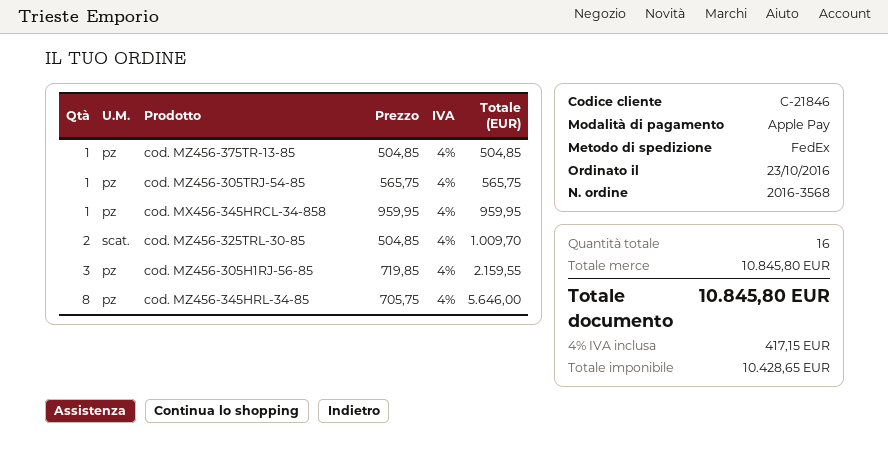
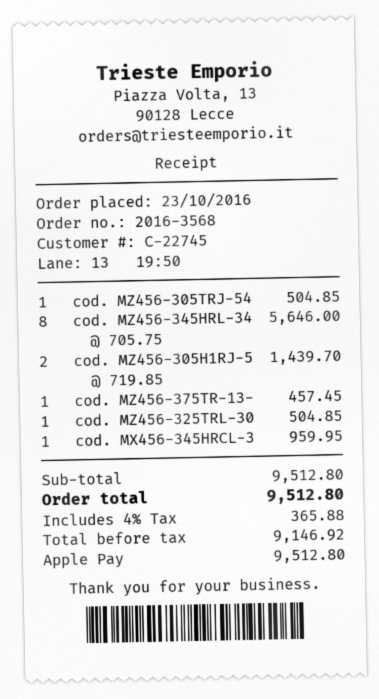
customer number: C-21846 -> C-22745
cod. MZ456-375TR-13-85: 1 x 504.85 = 504.85 -> 1 x 457.45 = 457.45
cod. MZ456-305TRJ-54-85: 1 x 565.75 = 565.75 -> 1 x 504.85 = 504.85
cod. MZ456-325TRL-30-85: 2 x 504.85 = 1009.70 -> 1 x 504.85 = 504.85
cod. MZ456-305H1RJ-56-85: 3 x 719.85 = 2159.55 -> 2 x 719.85 = 1439.70
subtotal: 10845.80 -> 9512.80
net: 10428.65 -> 9146.92
tax: 4% = 417.15 -> 4% = 365.88
total: 10845.80 -> 9512.80

